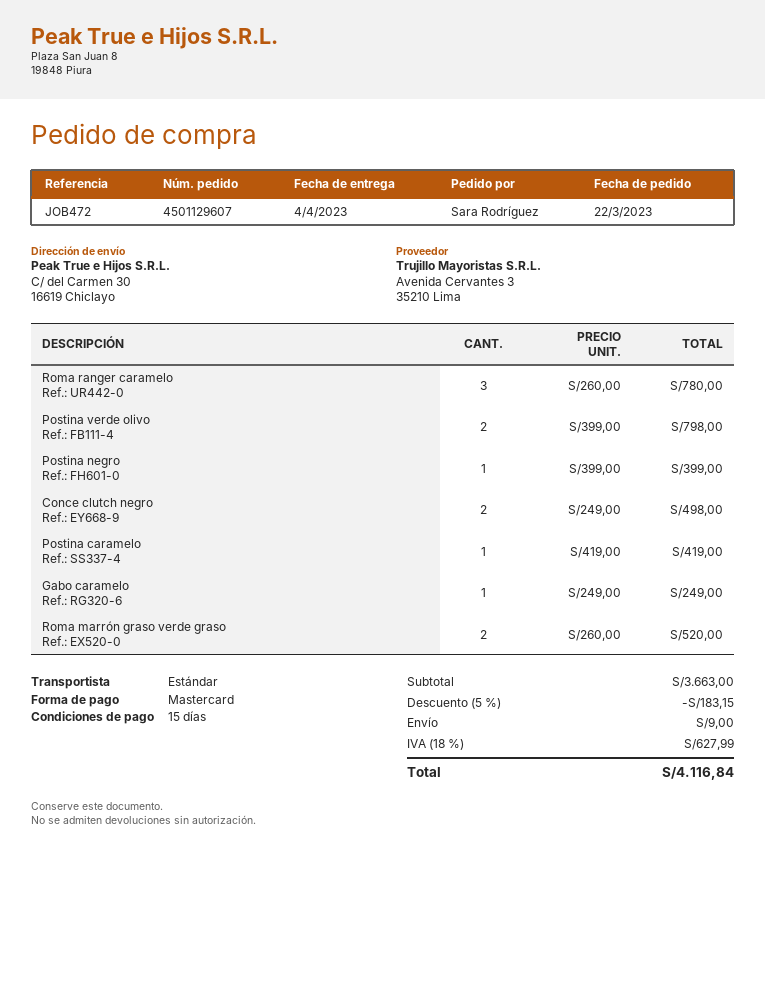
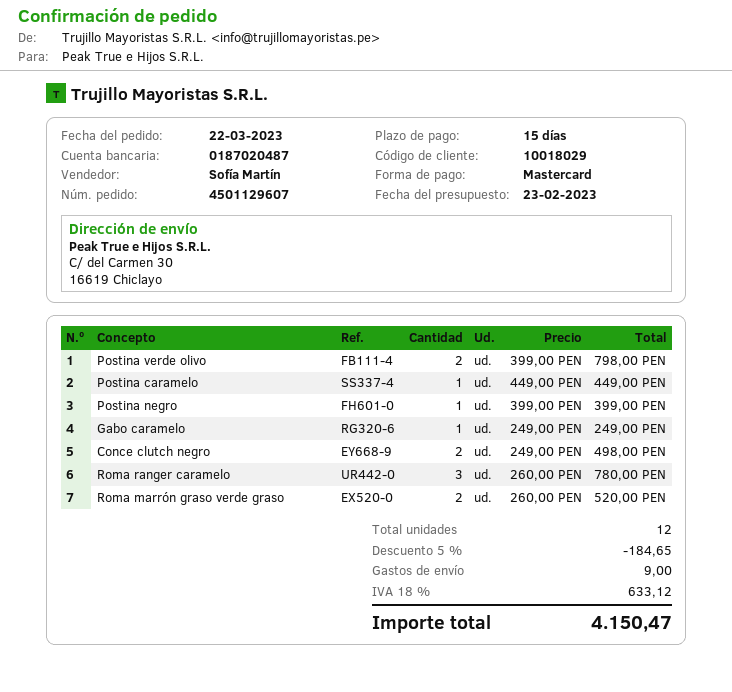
Postina caramelo: 1 x 419.00 = 419.00 -> 1 x 449.00 = 449.00
discount: 5% = 183.15 -> 5% = 184.65
tax: 18% = 627.99 -> 18% = 633.12
total: 4116.84 -> 4150.47

